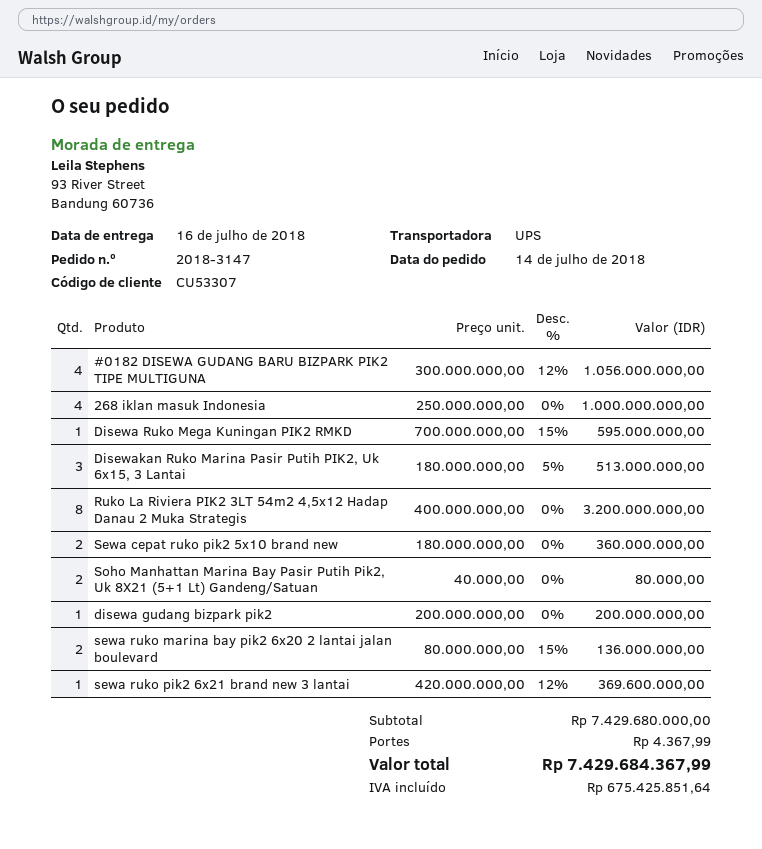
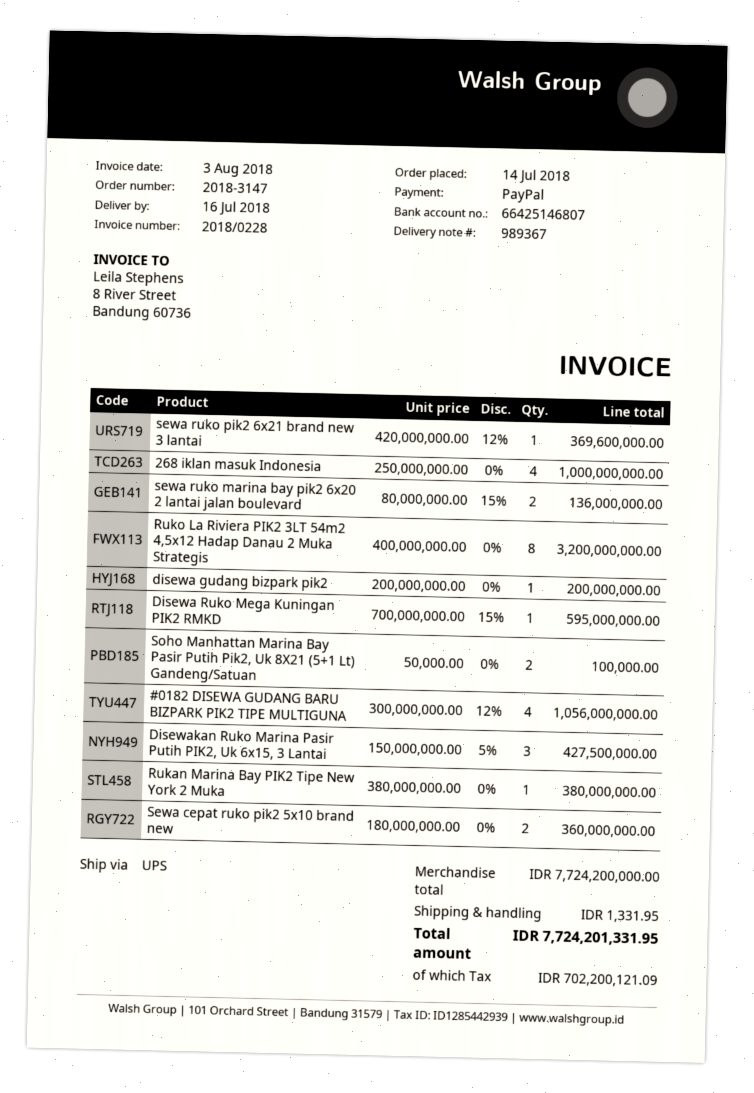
Disewakan Ruko Marina Pasir Putih PIK2, Uk 6x15, 3 Lantai: 3 x 180000000.00 - 5% = 513000000.00 -> 3 x 150000000.00 - 5% = 427500000.00
Soho Manhattan Marina Bay Pasir Putih Pik2, Uk 8X21 (5+1 Lt) Gandeng/Satuan: 2 x 40000.00 = 80000.00 -> 2 x 50000.00 = 100000.00
Rukan Marina Bay PIK2 Tipe New York 2 Muka: none -> 1 x 380000000.00 = 380000000.00
subtotal: 7429680000.00 -> 7724200000.00
shipping: 4367.99 -> 1331.95
tax: 675425851.64 -> 702200121.09
total: 7429684367.99 -> 7724201331.95

